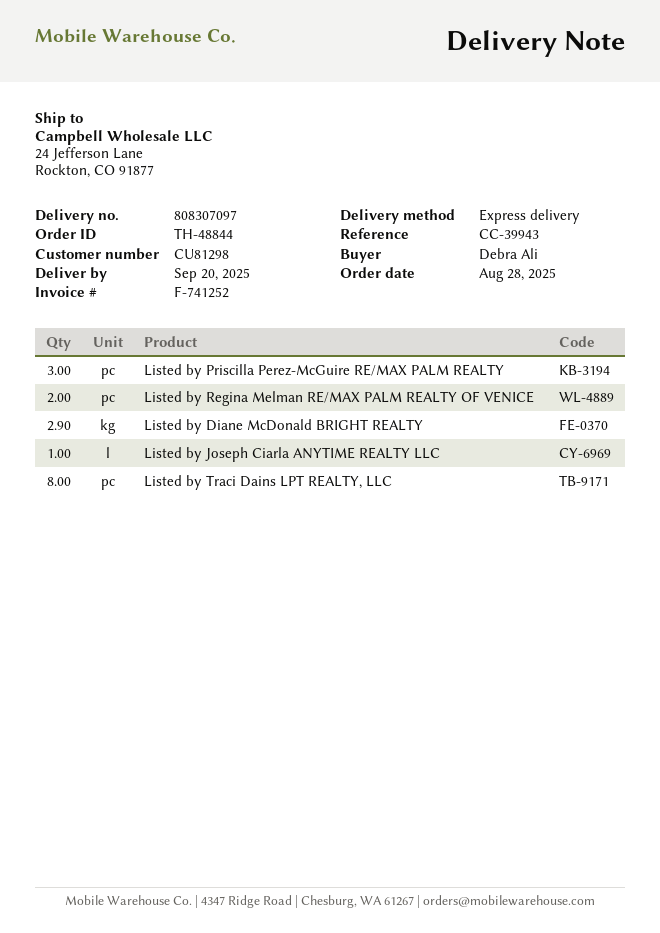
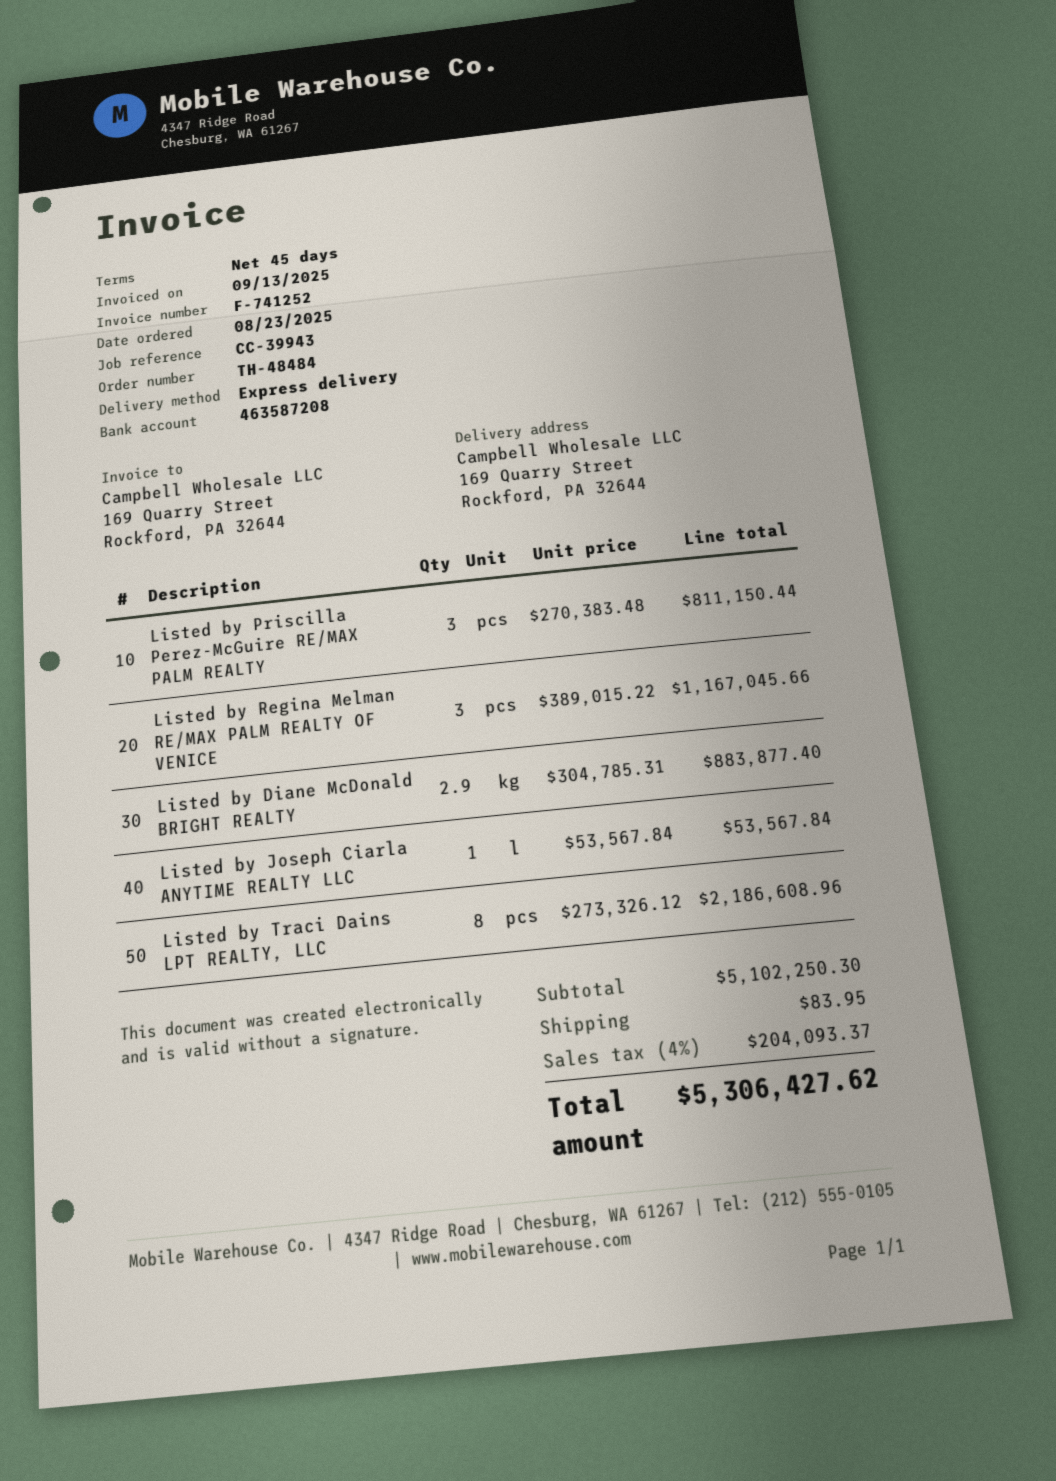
order number: TH-48844 -> TH-48484
order date: 2025-08-28 -> 2025-08-23
ship to: 24 Jefferson Lane, Rockton, CO 91877 -> 169 Quarry Street, Rockford, PA 32644
Listed by Regina Melman RE/MAX PALM REALTY OF VENICE: 2 -> 3

